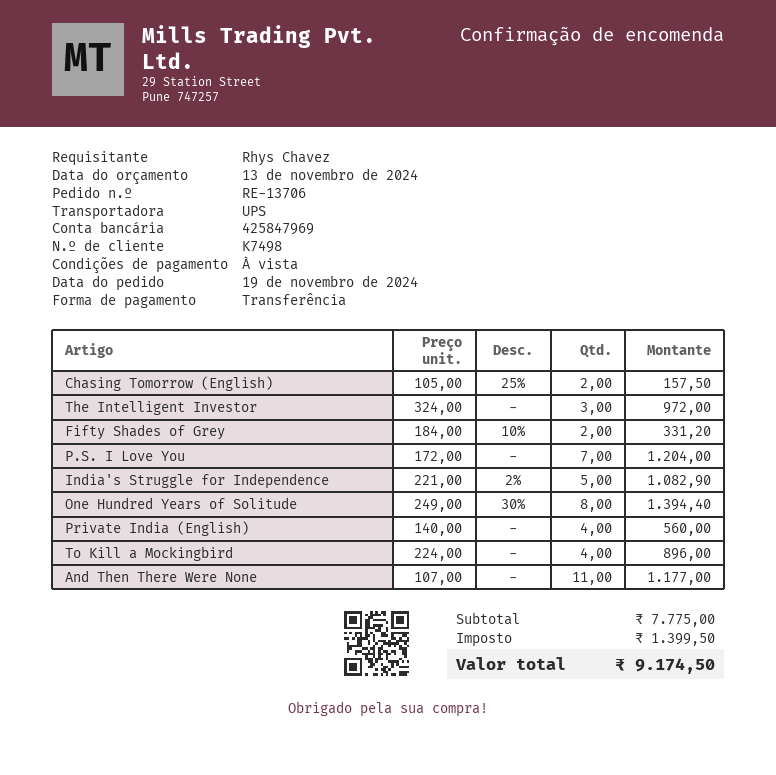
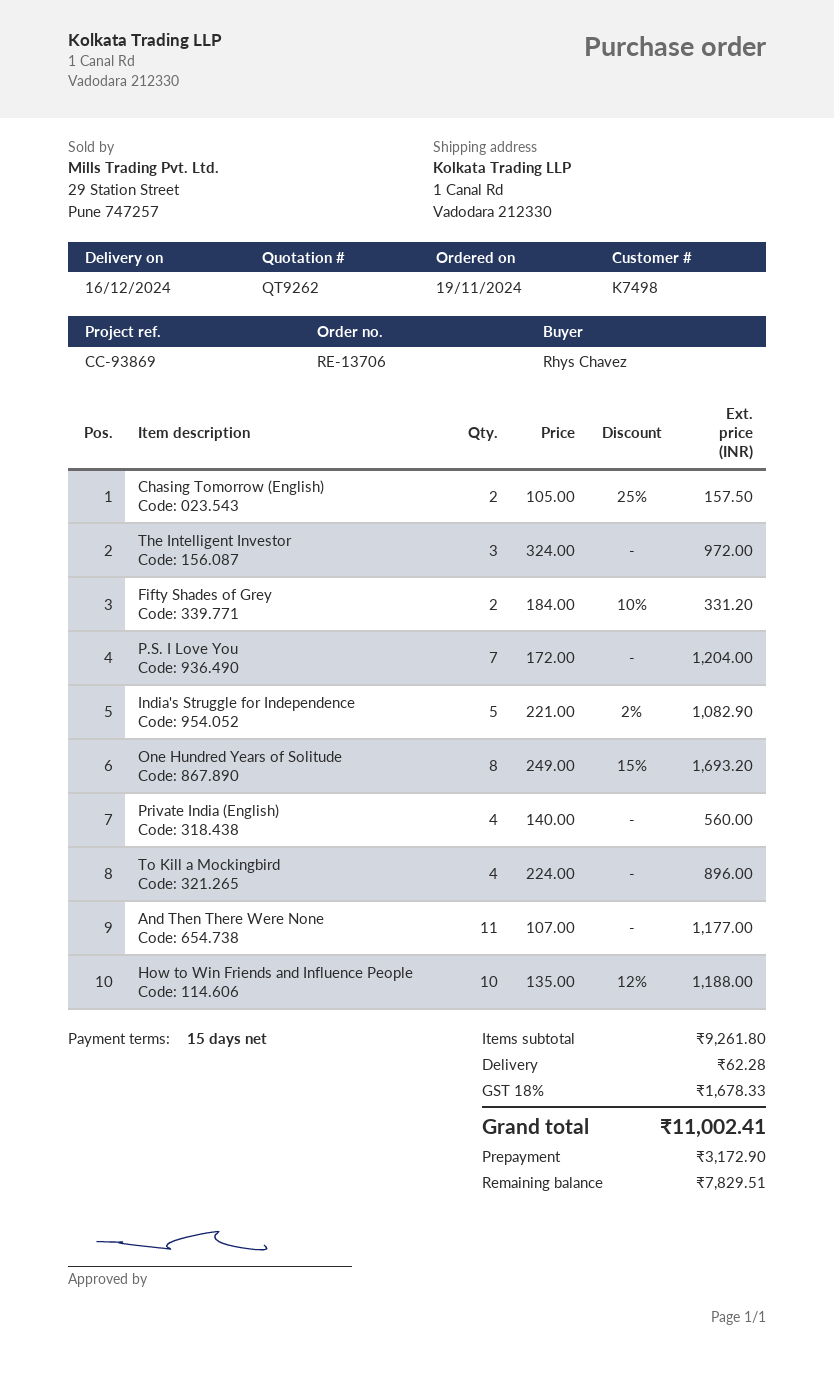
payment terms: on receipt -> 15 days
One Hundred Years of Solitude: 8 x 249.00 - 30% = 1394.40 -> 8 x 249.00 - 15% = 1693.20
How to Win Friends and Influence People: none -> 10 x 135.00 - 12% = 1188.00
subtotal: 7775.00 -> 9261.80
shipping: none -> 62.28
tax: 1399.50 -> 1678.33
total: 9174.50 -> 11002.41

